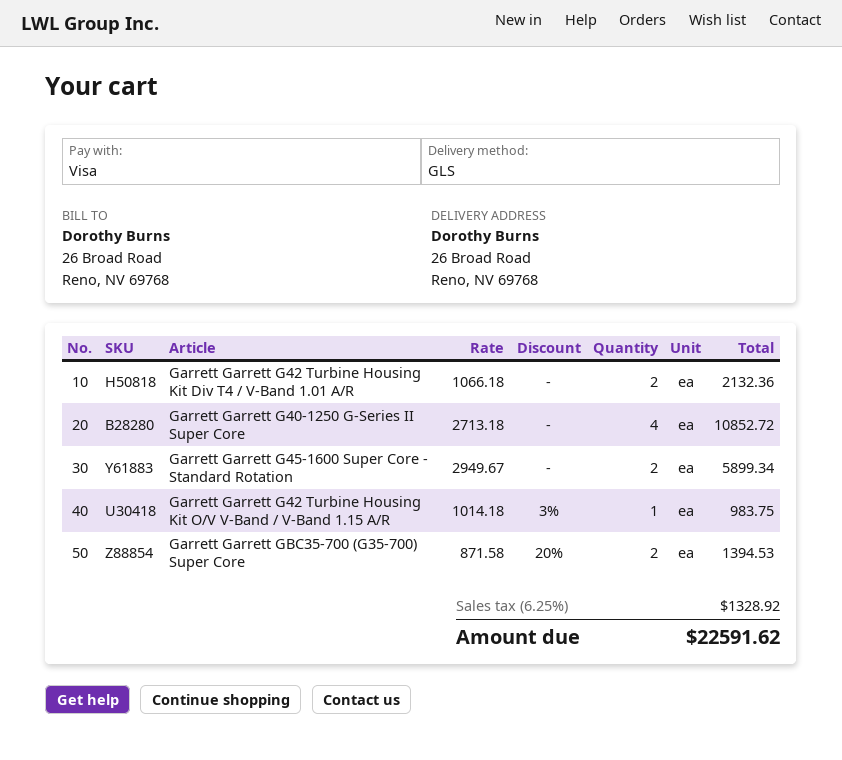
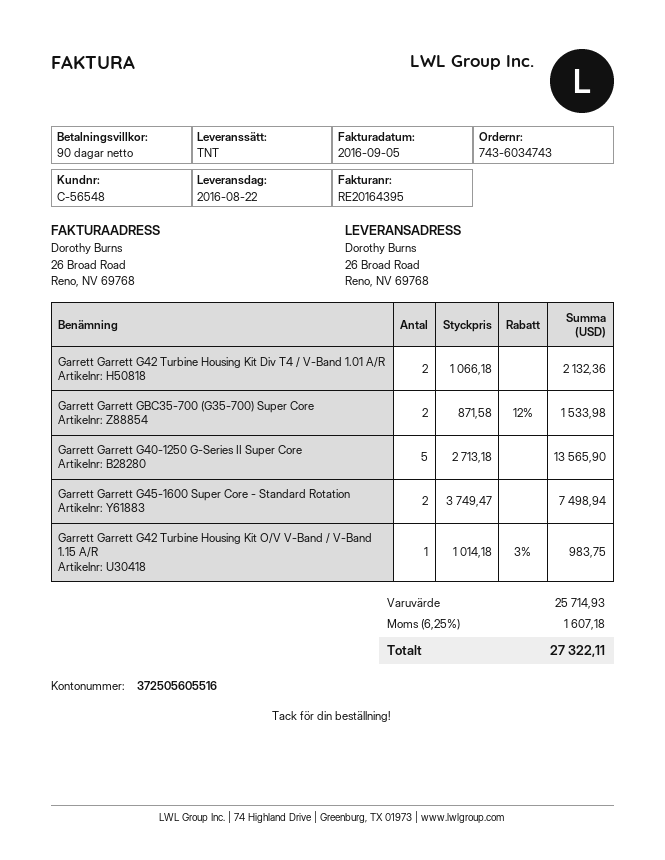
shipping method: GLS -> TNT
Garrett Garrett G40-1250 G-Series II Super Core: 4 x 2713.18 = 10852.72 -> 5 x 2713.18 = 13565.90
Garrett Garrett G45-1600 Super Core - Standard Rotation: 2 x 2949.67 = 5899.34 -> 2 x 3749.47 = 7498.94
Garrett Garrett GBC35-700 (G35-700) Super Core: 2 x 871.58 - 20% = 1394.53 -> 2 x 871.58 - 12% = 1533.98
tax: 6.25% = 1328.92 -> 6.25% = 1607.18
total: 22591.62 -> 27322.11

